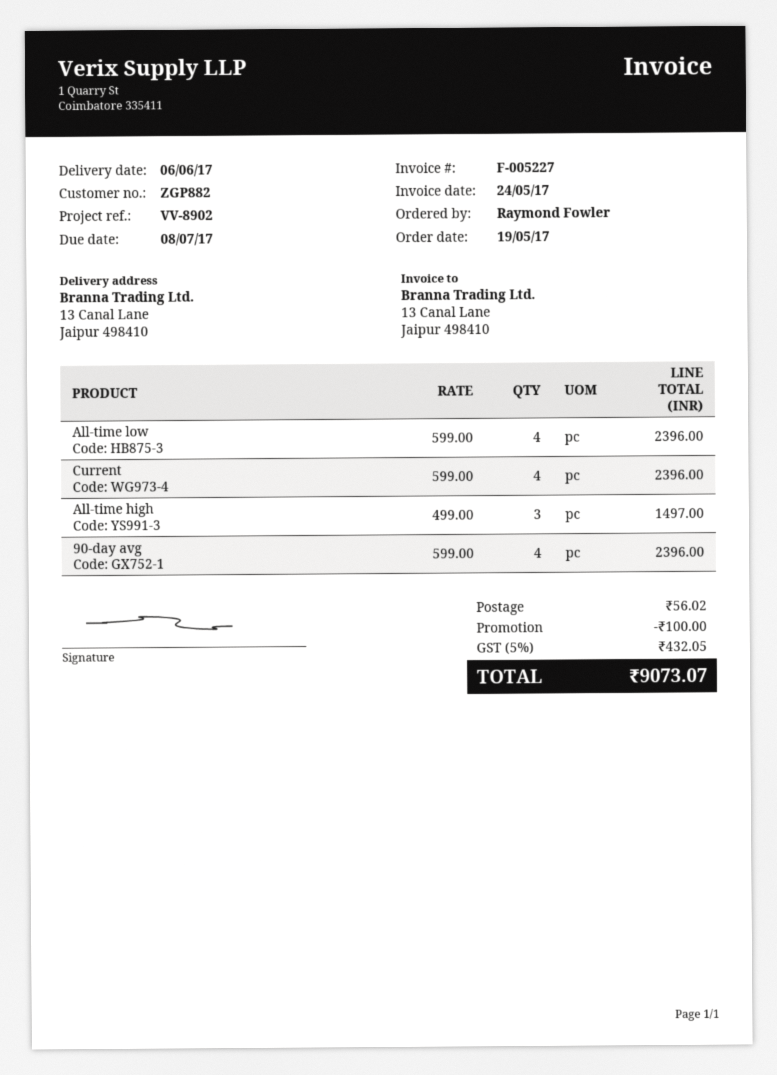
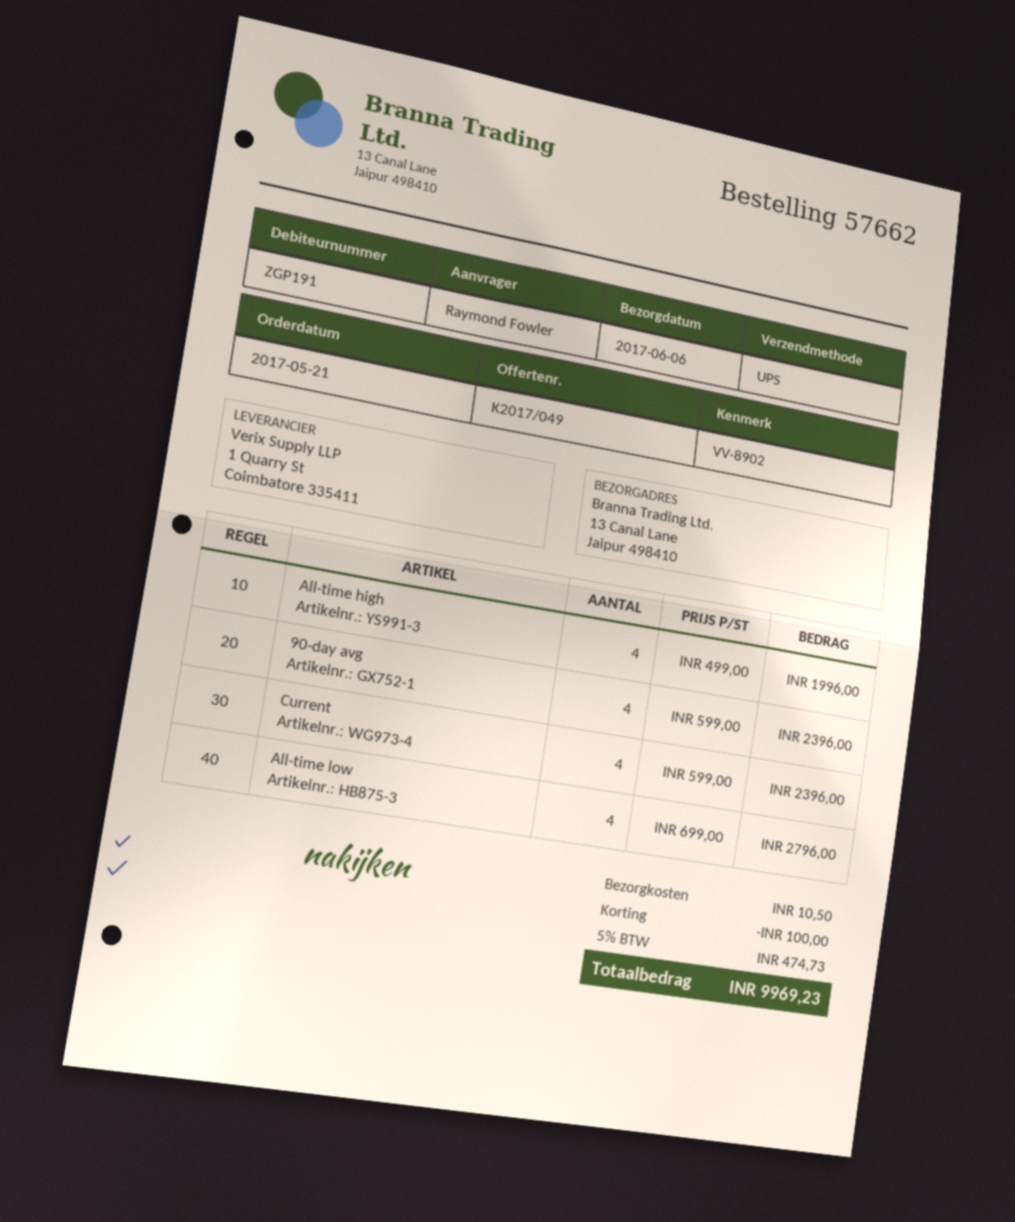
order date: 2017-05-19 -> 2017-05-21
customer number: ZGP882 -> ZGP191
All-time low: 4 x 599.00 = 2396.00 -> 4 x 699.00 = 2796.00
All-time high: 3 x 499.00 = 1497.00 -> 4 x 499.00 = 1996.00
shipping: 56.02 -> 10.50
tax: 5% = 432.05 -> 5% = 474.73
total: 9073.07 -> 9969.23

